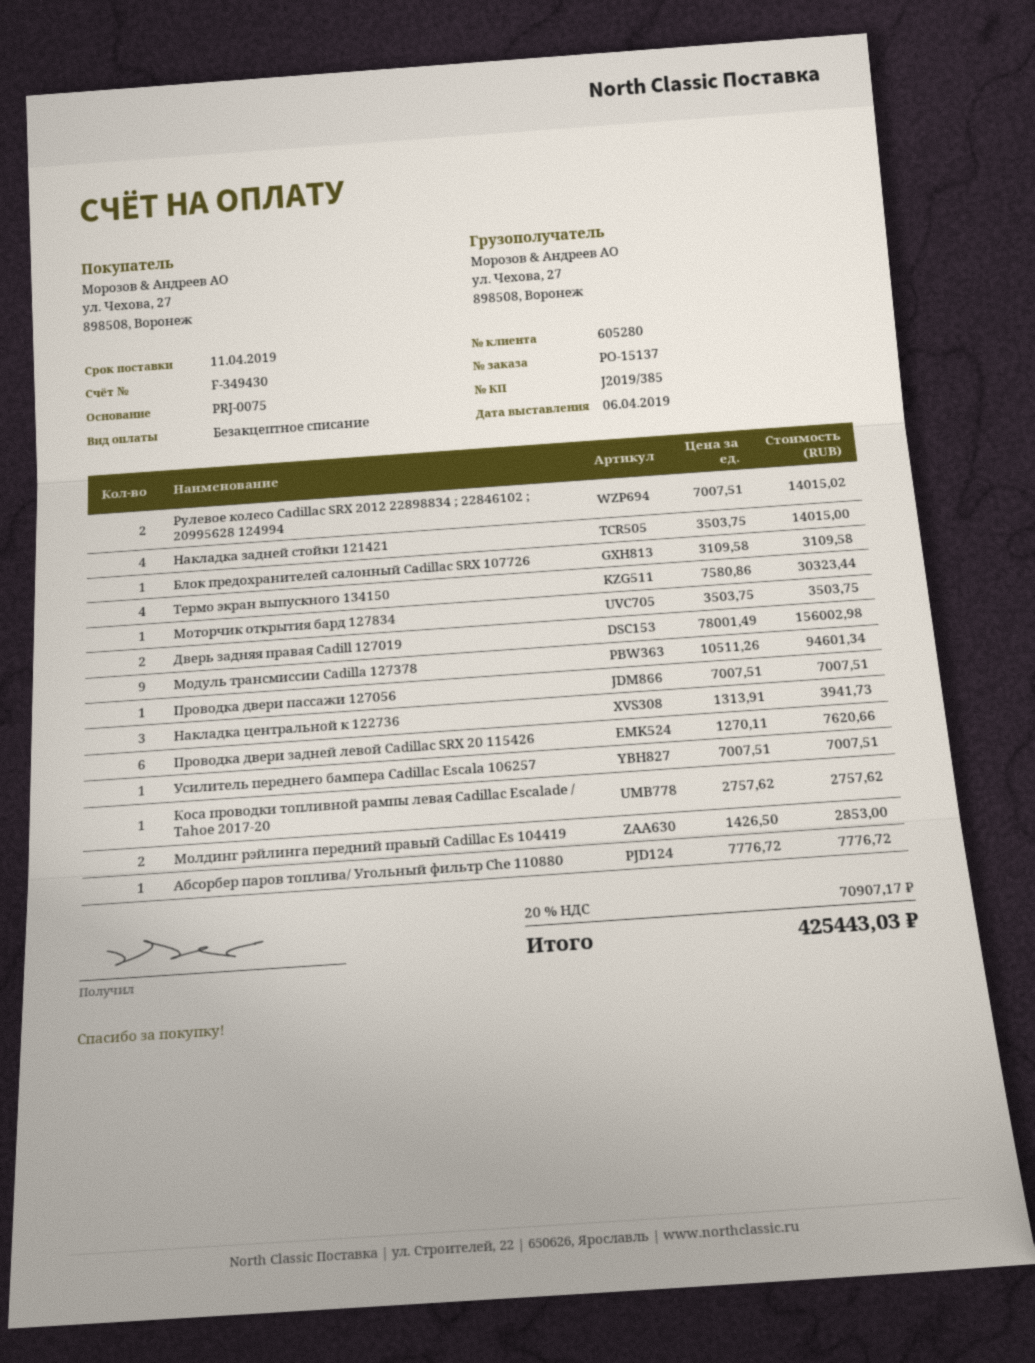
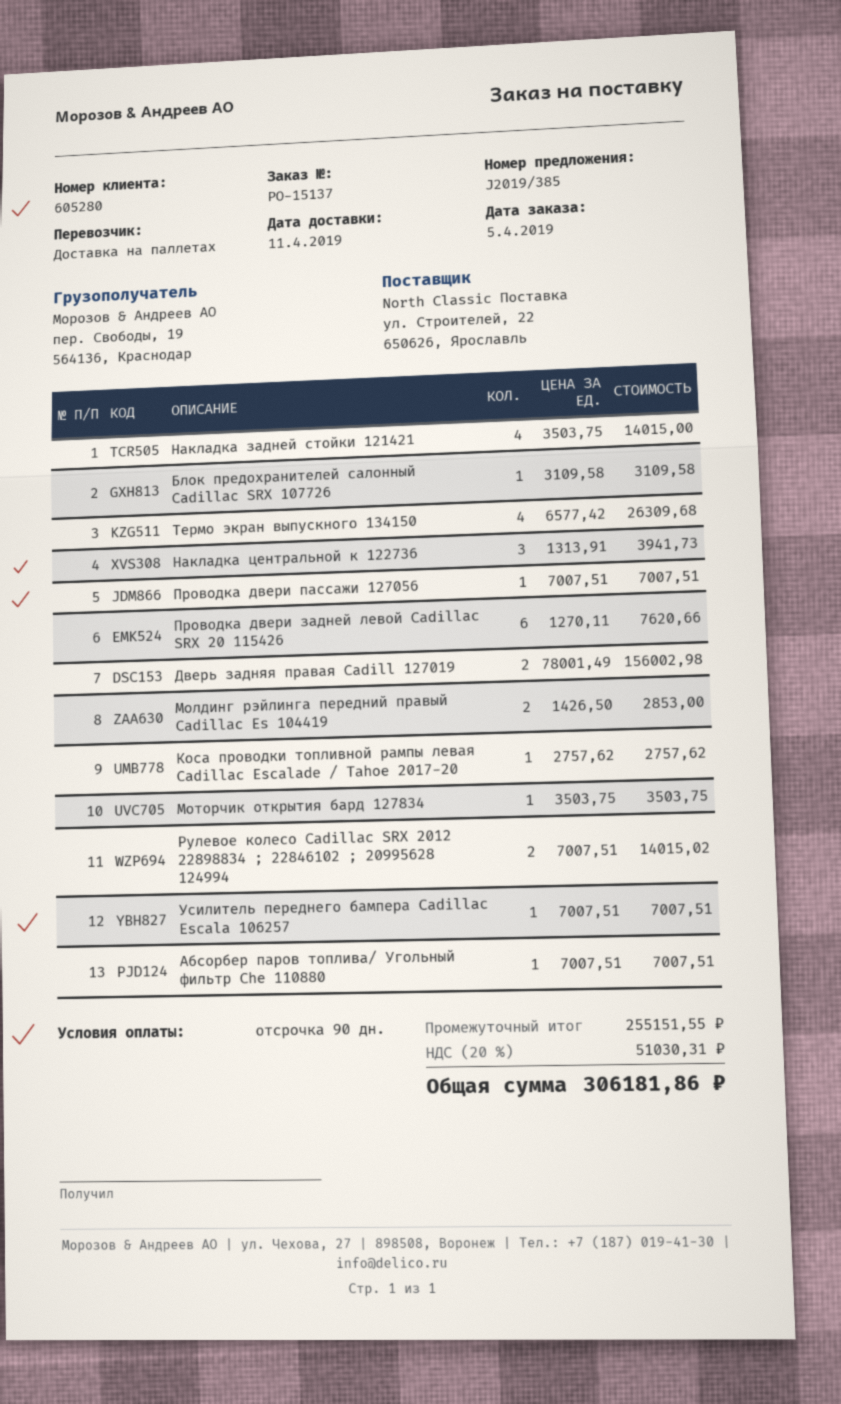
ship to: ул. Чехова, 27, 898508, Воронеж -> пер. Свободы, 19, 564136, Краснодар
Термо экран выпускного 134150: 4 x 7580.86 = 30323.44 -> 4 x 6577.42 = 26309.68
Модуль трансмиссии Cadilla 127378: 9 x 10511.26 = 94601.34 -> none
Абсорбер паров топлива/ Угольный фильтр Che 110880: 1 x 7776.72 = 7776.72 -> 1 x 7007.51 = 7007.51
tax: 20% = 70907.17 -> 20% = 51030.31
total: 425443.03 -> 306181.86

